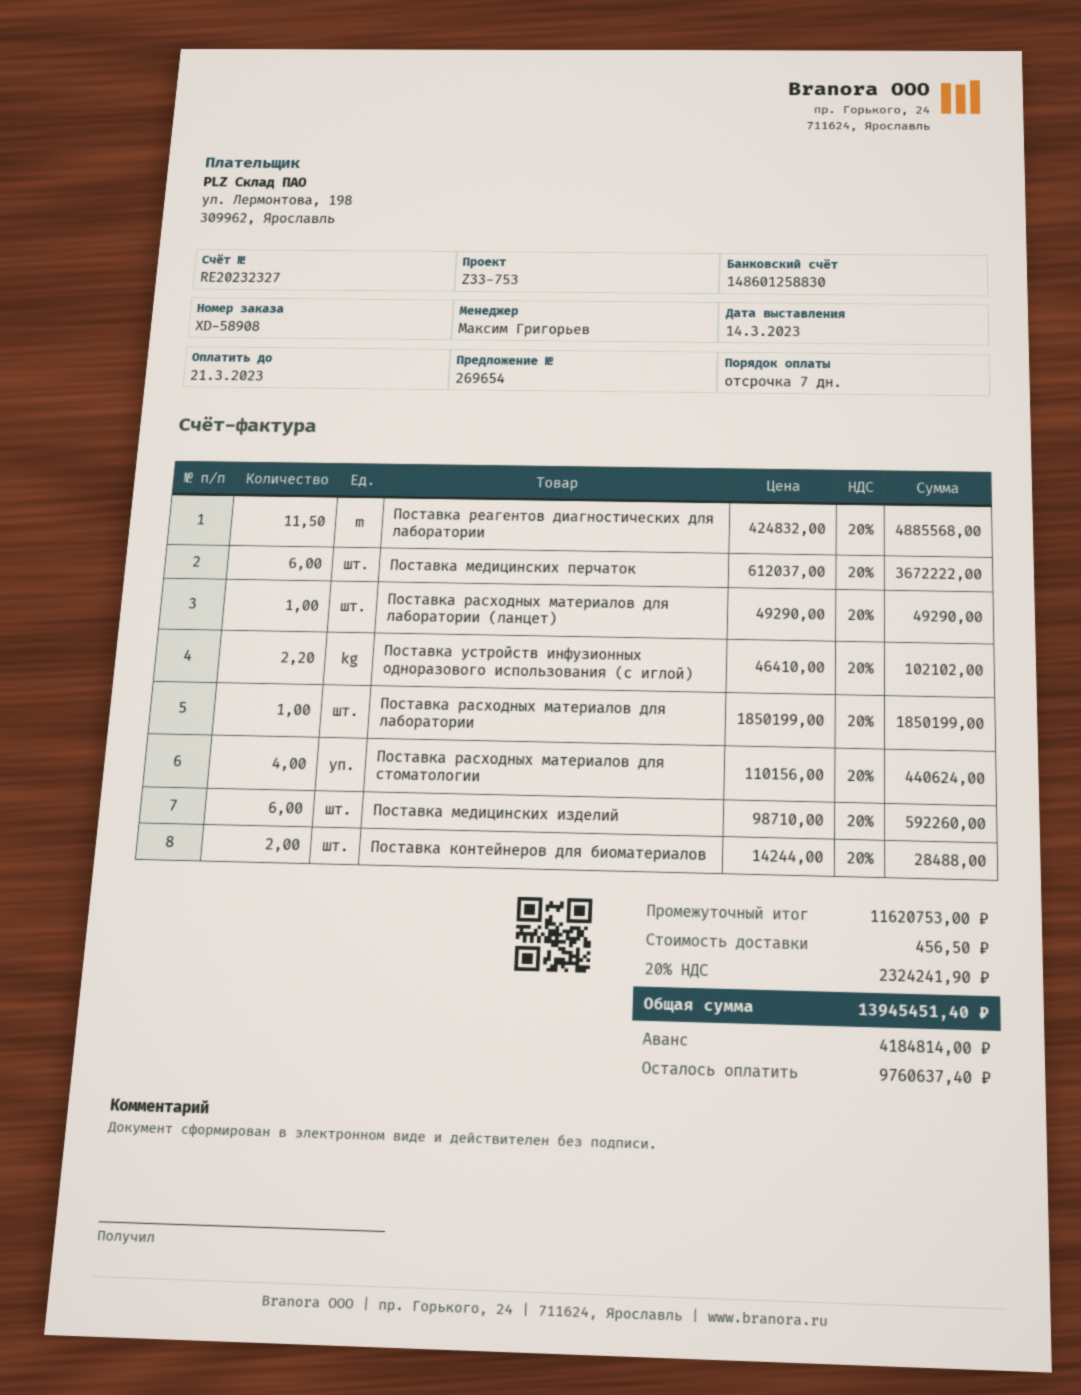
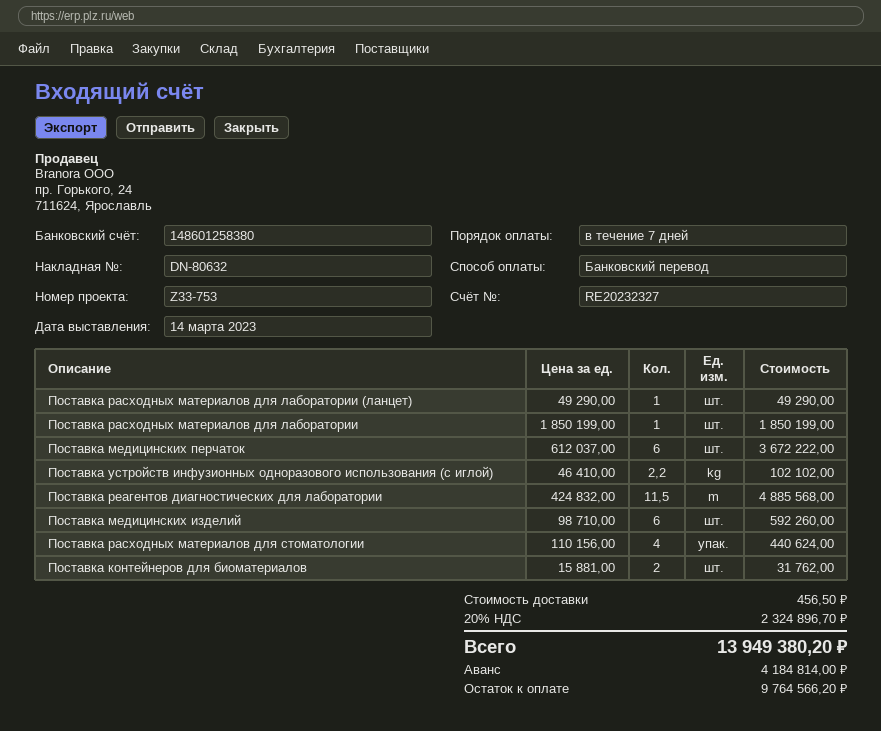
bank account: 148601258830 -> 148601258380
Поставка контейнеров для биоматериалов: 2 x 14244.00 = 28488.00 -> 2 x 15881.00 = 31762.00
tax: 20% = 2324241.90 -> 20% = 2324896.70
total: 13945451.40 -> 13949380.20
balance: 9760637.40 -> 9764566.20

